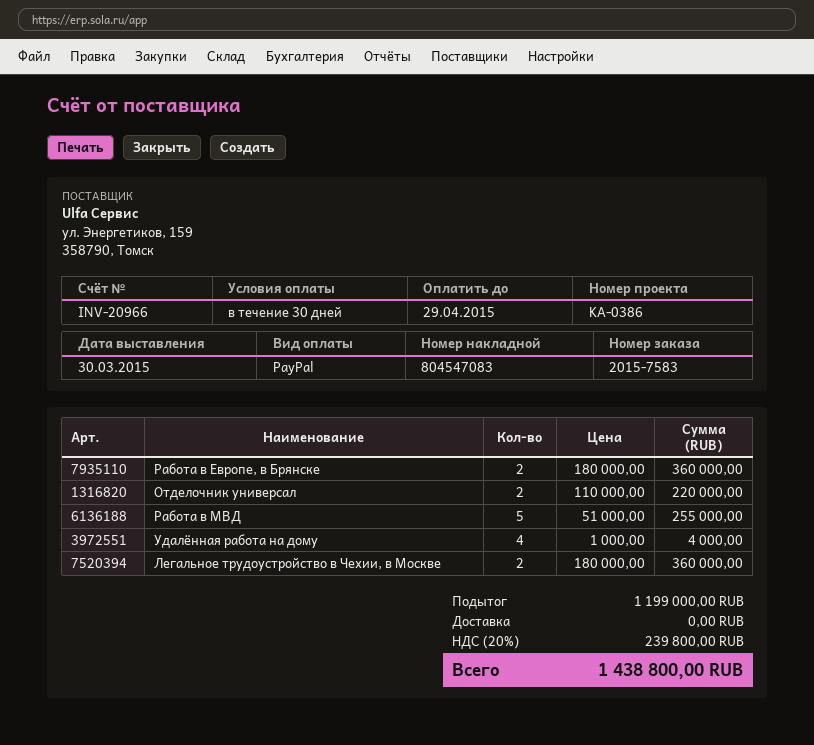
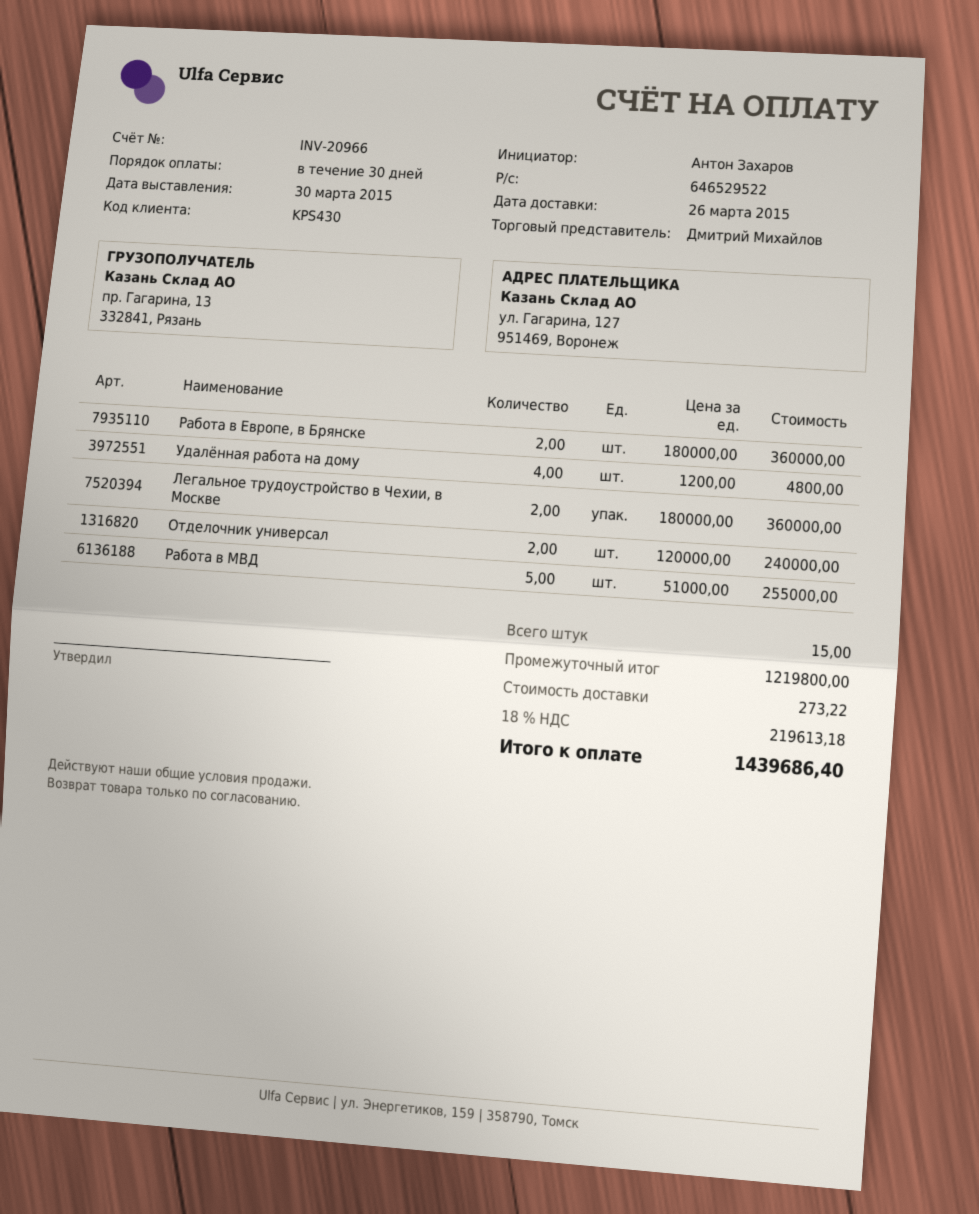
Отделочник универсал: 2 x 110000.00 = 220000.00 -> 2 x 120000.00 = 240000.00
Удалённая работа на дому: 4 x 1000.00 = 4000.00 -> 4 x 1200.00 = 4800.00
subtotal: 1199000.00 -> 1219800.00
shipping: 0.00 -> 273.22
tax: 20% = 239800.00 -> 18% = 219613.18
total: 1438800.00 -> 1439686.40

